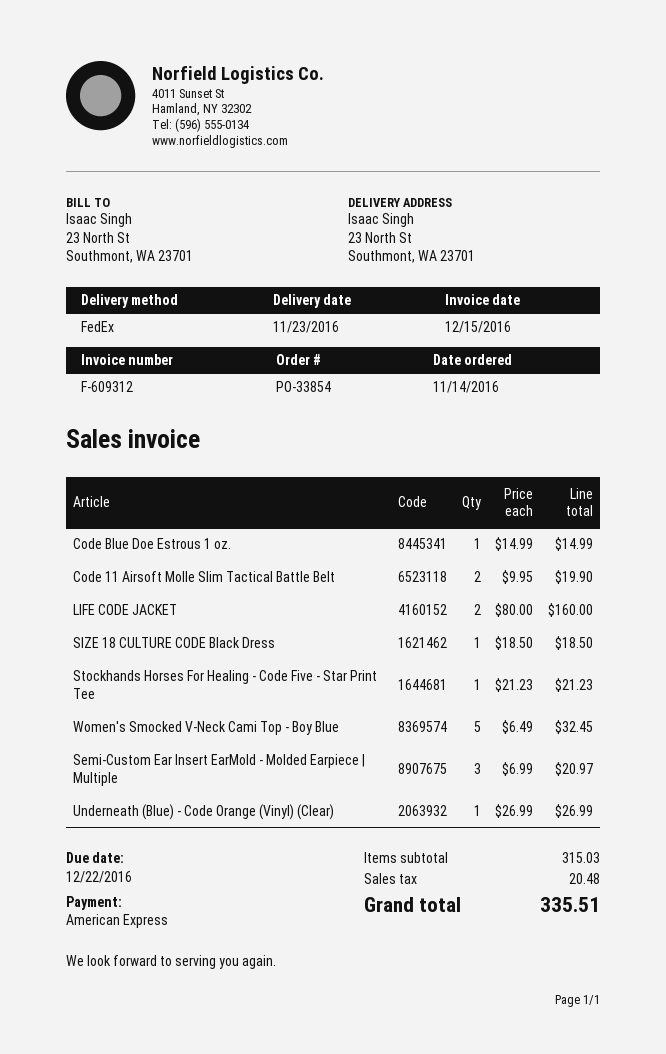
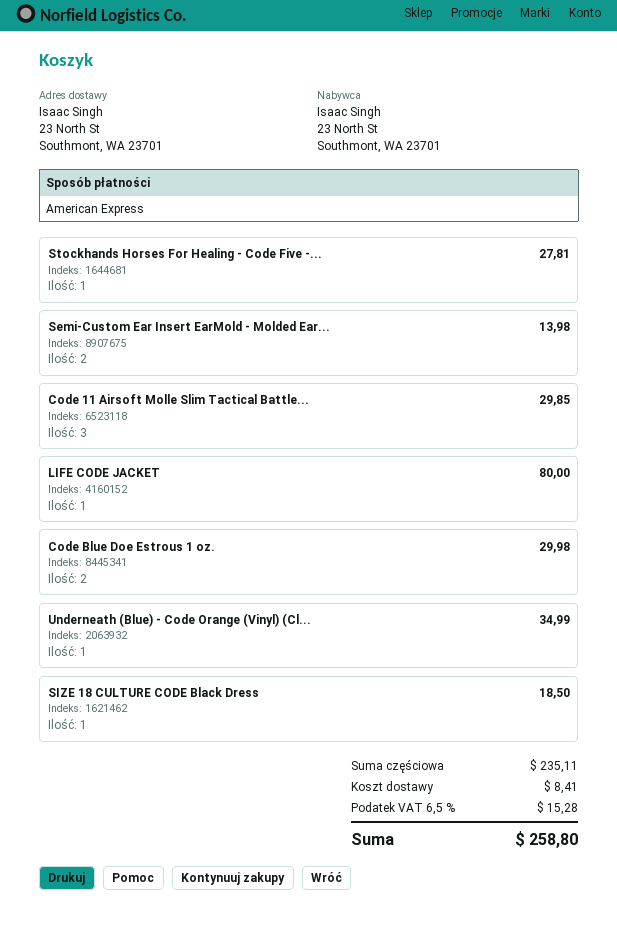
Code Blue Doe Estrous 1 oz.: 1 for 14.99 -> 2 for 29.98
Code 11 Airsoft Molle Slim Tactical Battle Belt: 2 for 19.90 -> 3 for 29.85
LIFE CODE JACKET: 2 for 160.00 -> 1 for 80.00
Stockhands Horses For Healing - Code Five - Star Print Tee: 1 for 21.23 -> 1 for 27.81
Women's Smocked V-Neck Cami Top - Boy Blue: 5 for 32.45 -> none
Semi-Custom Ear Insert EarMold - Molded Earpiece | Multiple: 3 for 20.97 -> 2 for 13.98
Underneath (Blue) - Code Orange (Vinyl) (Clear): 1 for 26.99 -> 1 for 34.99
subtotal: 315.03 -> 235.11
shipping: none -> 8.41
tax: 20.48 -> 15.28
total: 335.51 -> 258.80

